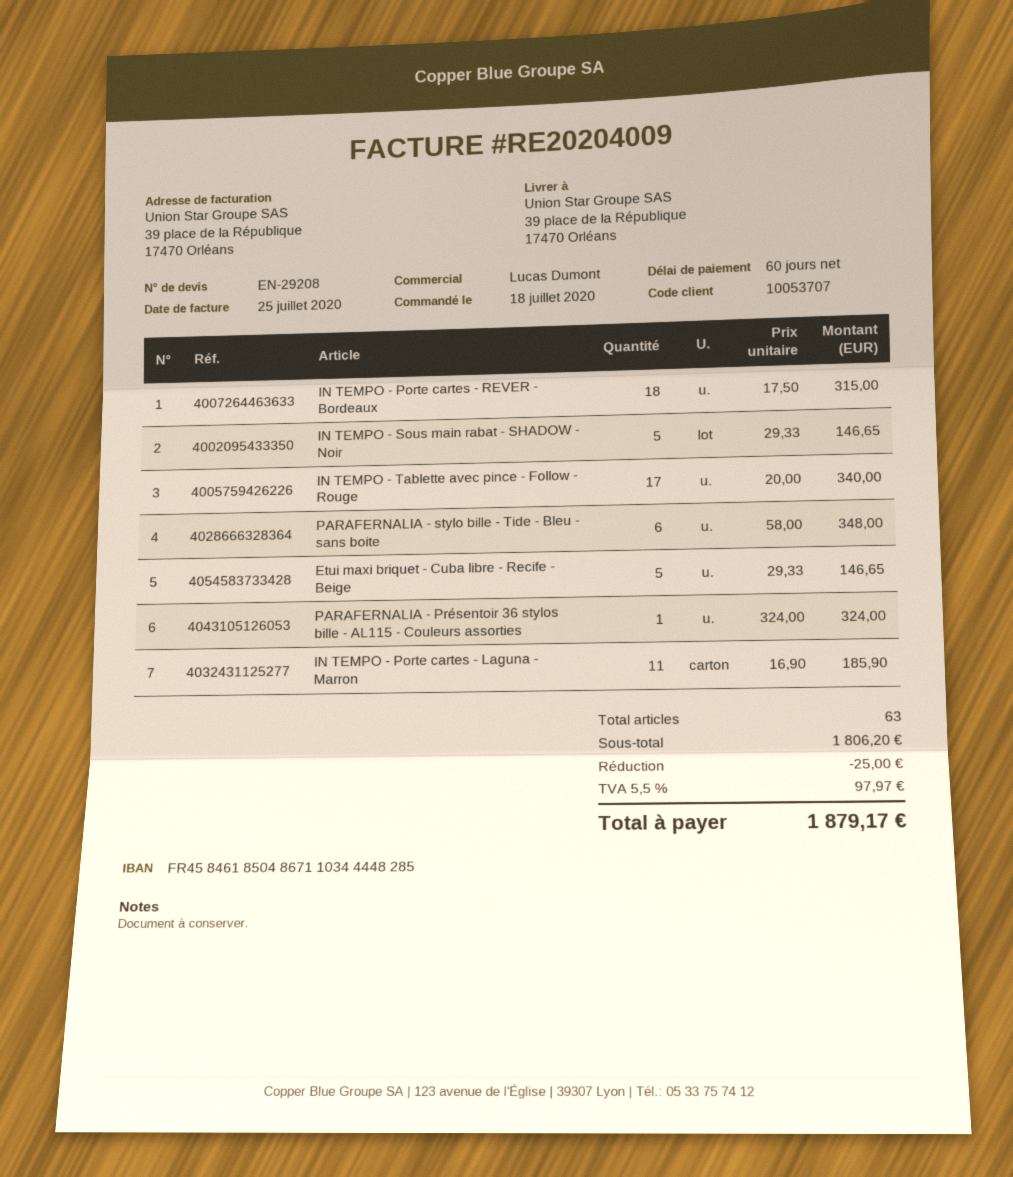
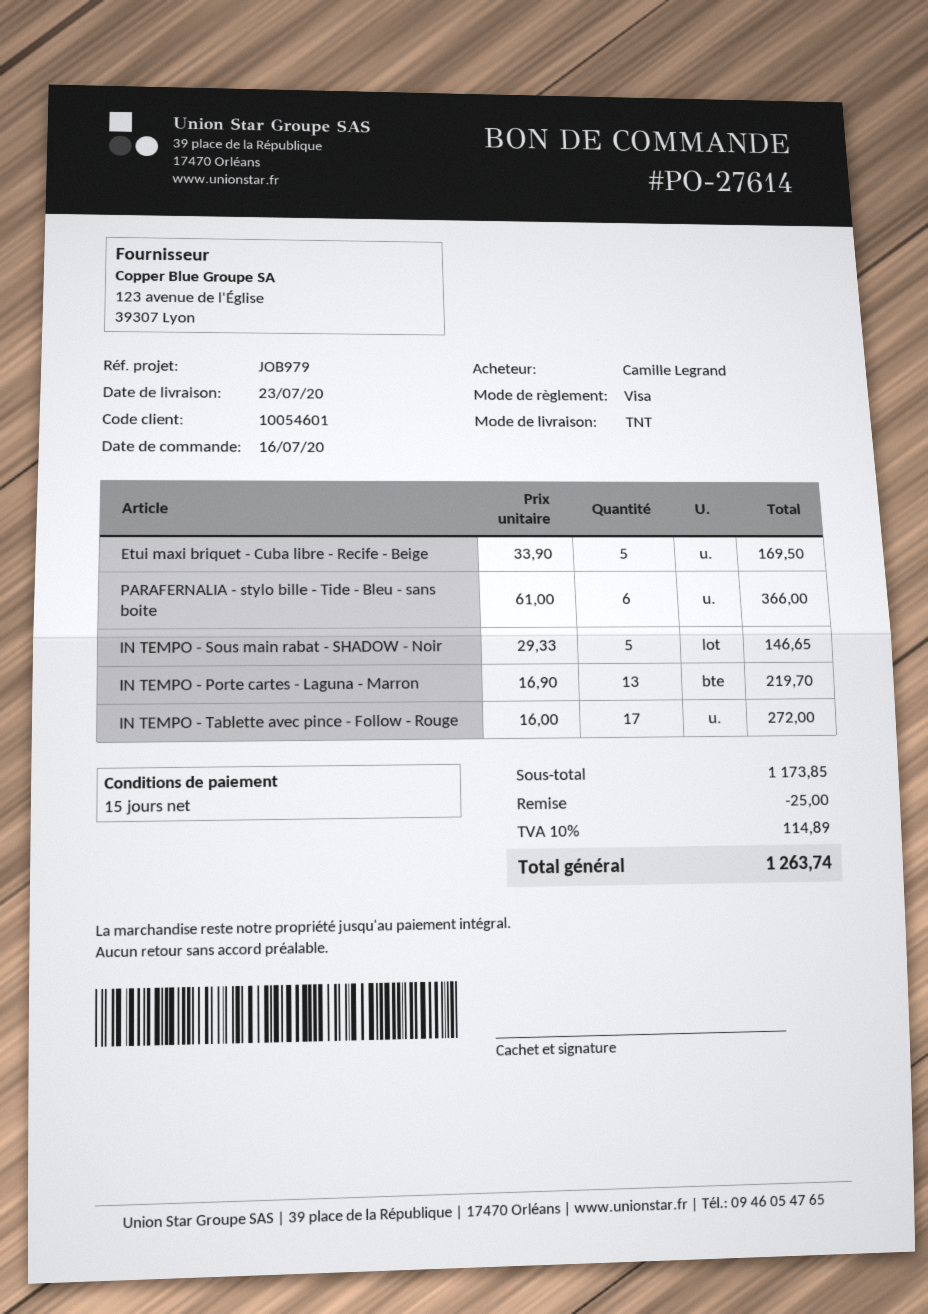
order date: 2020-07-18 -> 2020-07-16
payment terms: 60 days -> 15 days
customer number: 10053707 -> 10054601
IN TEMPO - Porte cartes - REVER - Bordeaux: 18 x 17.50 = 315.00 -> none
IN TEMPO - Tablette avec pince - Follow - Rouge: 17 x 20.00 = 340.00 -> 17 x 16.00 = 272.00
PARAFERNALIA - stylo bille - Tide - Bleu - sans boite: 6 x 58.00 = 348.00 -> 6 x 61.00 = 366.00
Etui maxi briquet - Cuba libre - Recife - Beige: 5 x 29.33 = 146.65 -> 5 x 33.90 = 169.50
PARAFERNALIA - Présentoir 36 stylos bille - AL115 - Couleurs assorties: 1 x 324.00 = 324.00 -> none
IN TEMPO - Porte cartes - Laguna - Marron: 11 x 16.90 = 185.90 -> 13 x 16.90 = 219.70
subtotal: 1806.20 -> 1173.85
tax: 5.5% = 97.97 -> 10% = 114.89
total: 1879.17 -> 1263.74

